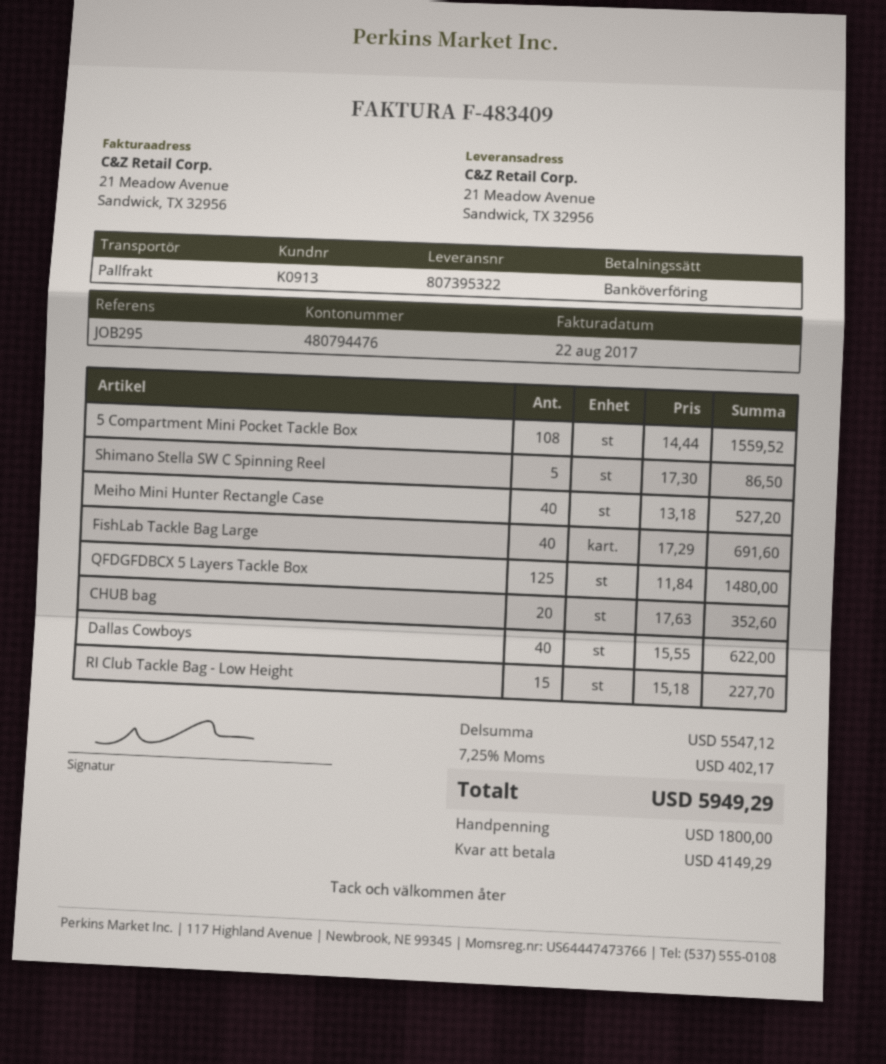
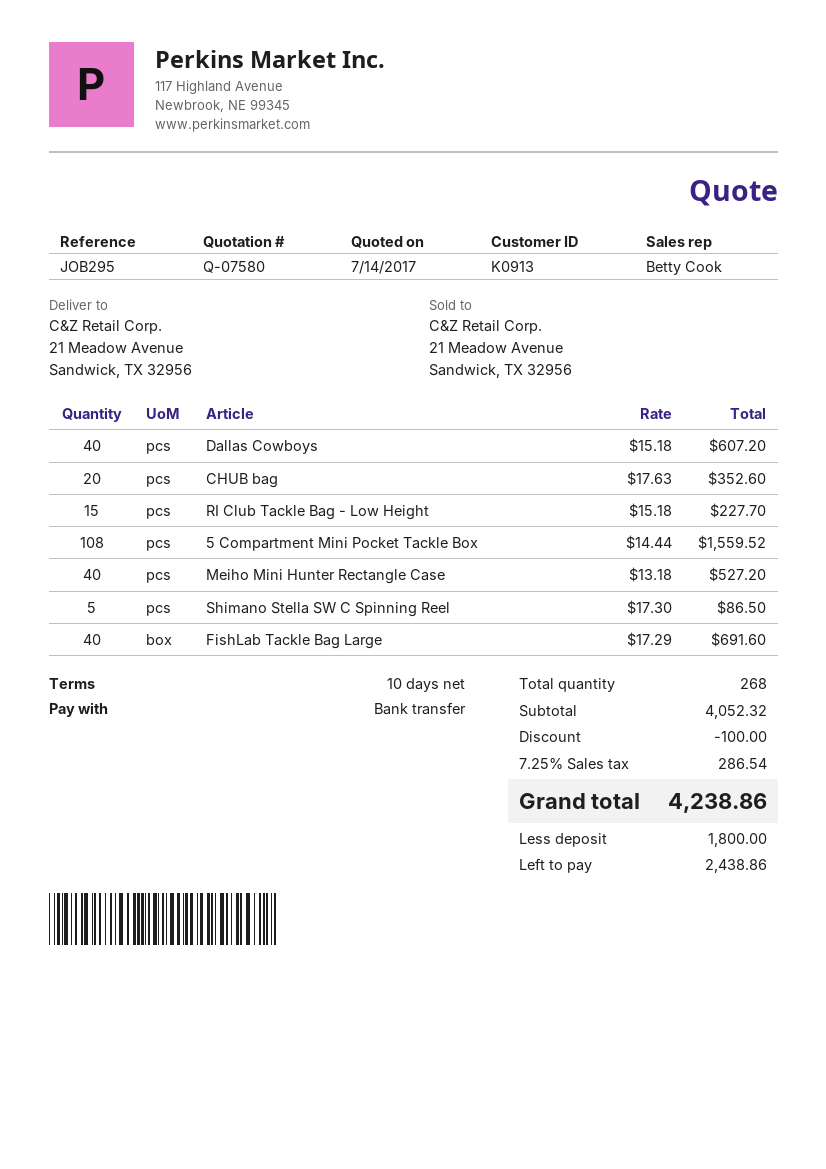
QFDGFDBCX 5 Layers Tackle Box: 125 x 11.84 = 1480.00 -> none
Dallas Cowboys: 40 x 15.55 = 622.00 -> 40 x 15.18 = 607.20
subtotal: 5547.12 -> 4052.32
discount: none -> 100.00
tax: 7.25% = 402.17 -> 7.25% = 286.54
total: 5949.29 -> 4238.86
balance: 4149.29 -> 2438.86

